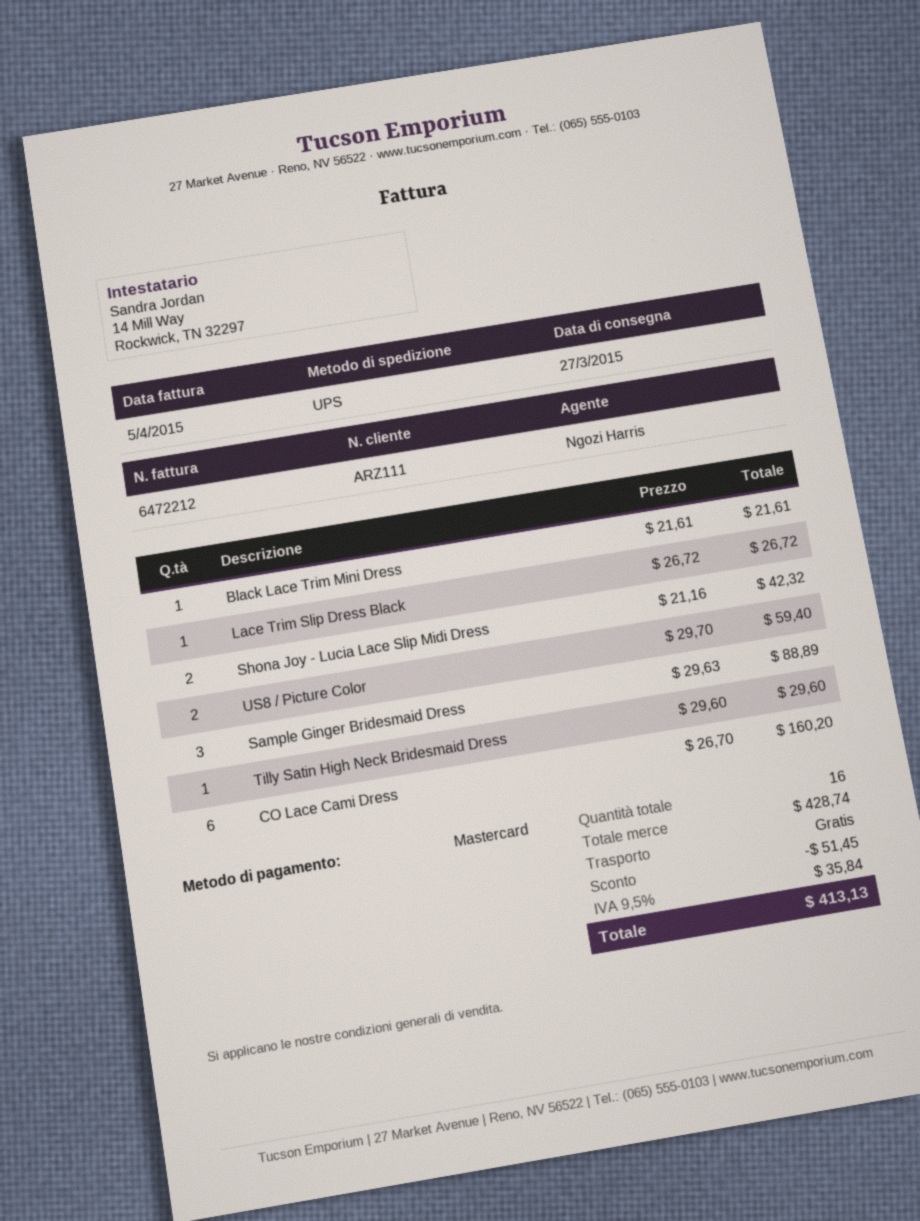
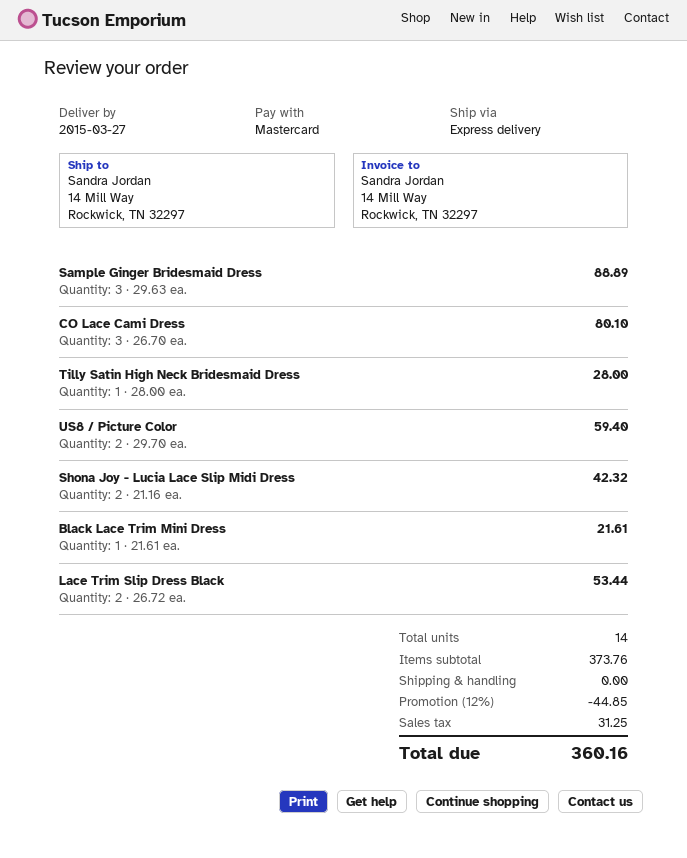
shipping method: UPS -> express
Lace Trim Slip Dress Black: 1 x 26.72 = 26.72 -> 2 x 26.72 = 53.44
Tilly Satin High Neck Bridesmaid Dress: 1 x 29.60 = 29.60 -> 1 x 28.00 = 28.00
CO Lace Cami Dress: 6 x 26.70 = 160.20 -> 3 x 26.70 = 80.10
total quantity: 16 -> 14
subtotal: 428.74 -> 373.76
discount: 51.45 -> 44.85
tax: 35.84 -> 31.25
total: 413.13 -> 360.16

